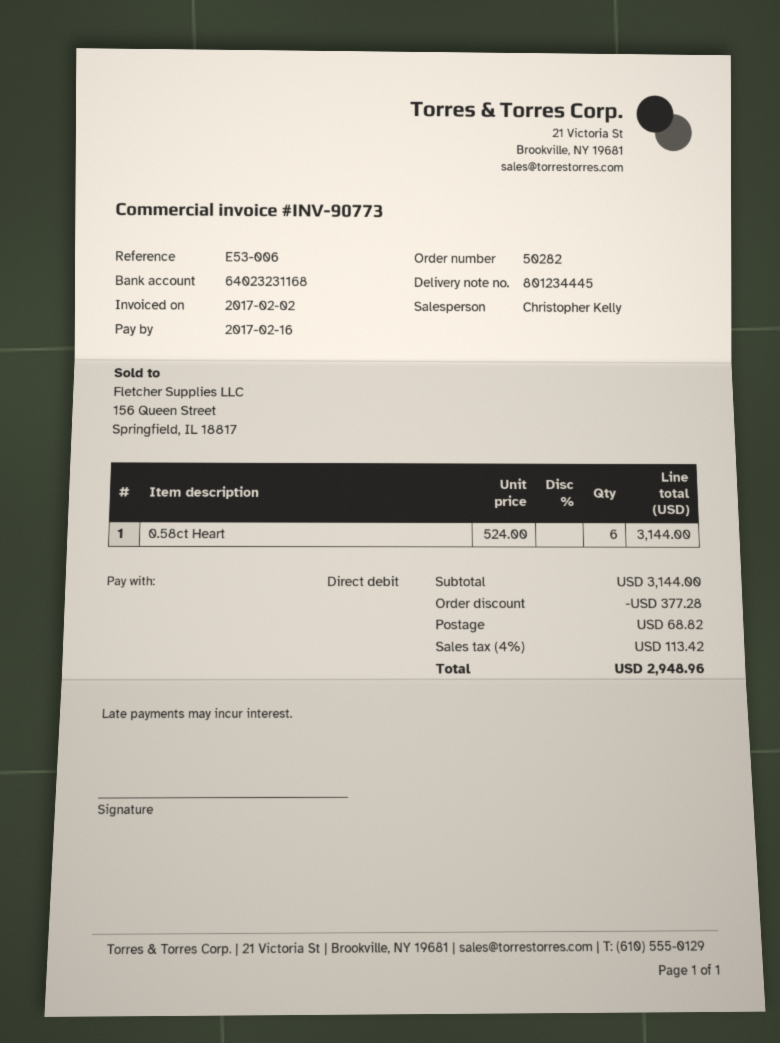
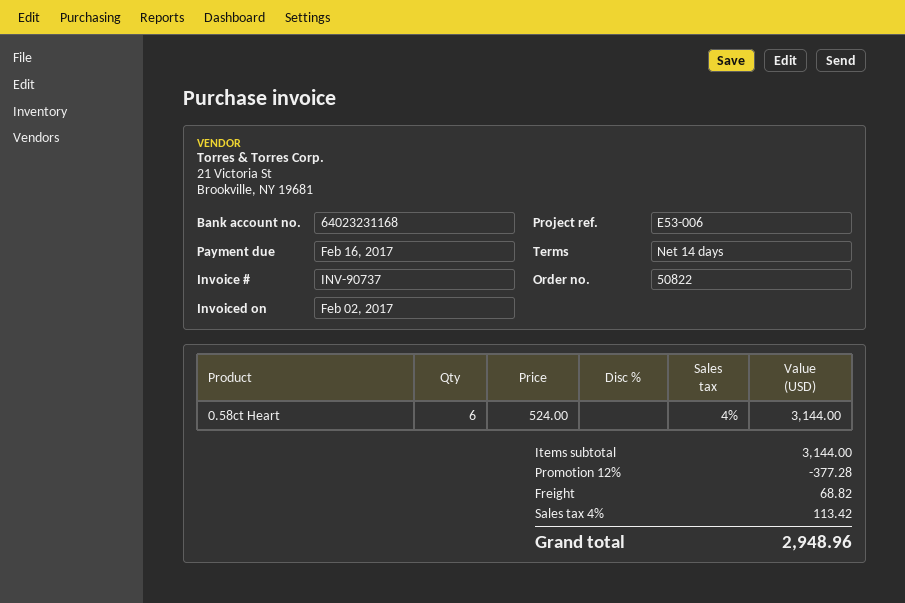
order number: 50282 -> 50822
invoice number: INV-90773 -> INV-90737

